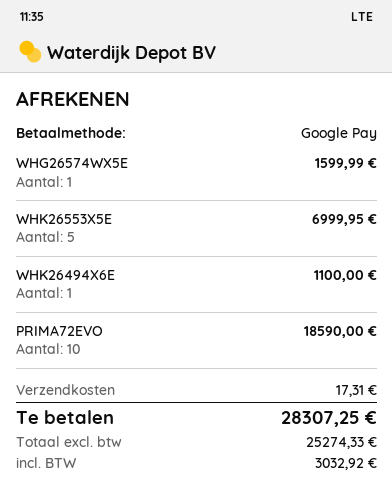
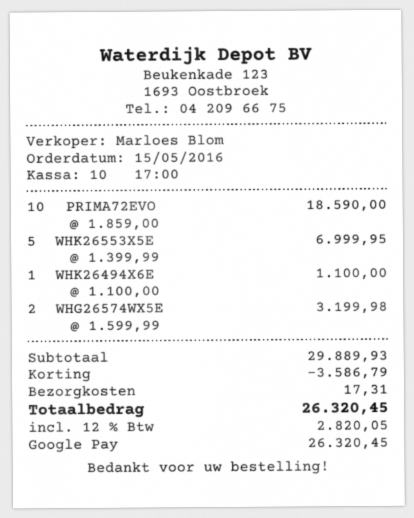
WHG26574WX5E: 1 for 1599.99 -> 2 for 3199.98
discount: none -> 3586.79
tax: 3032.92 -> 2820.05
total: 28307.25 -> 26320.45

